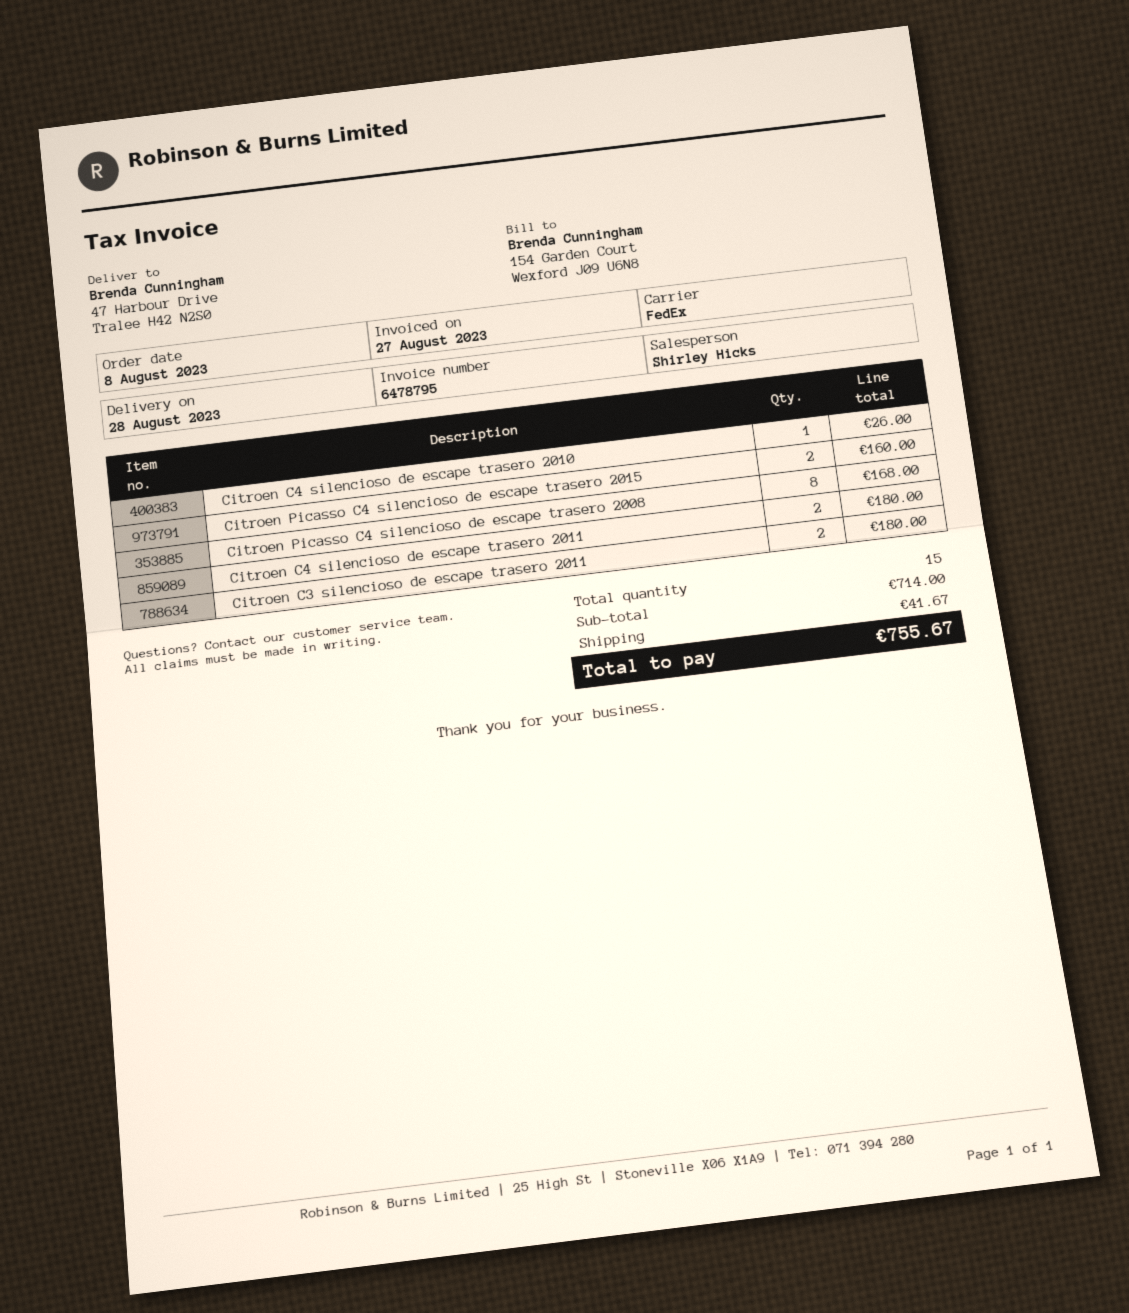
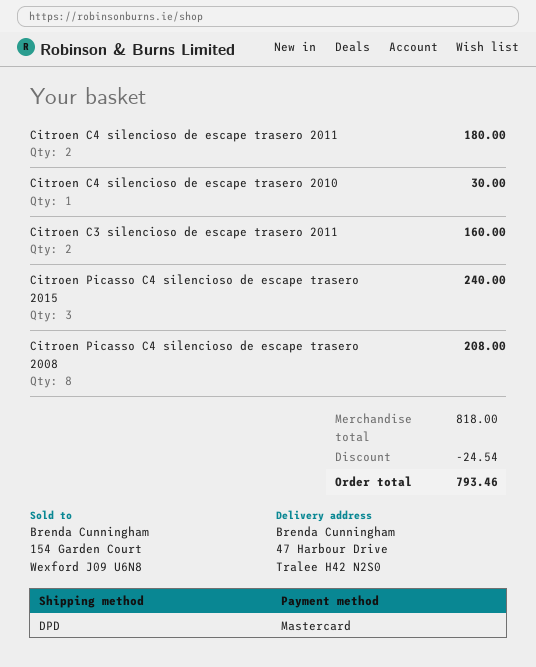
shipping method: FedEx -> DPD
Citroen C4 silencioso de escape trasero 2010: 1 for 26.00 -> 1 for 30.00
Citroen Picasso C4 silencioso de escape trasero 2015: 2 for 160.00 -> 3 for 240.00
Citroen Picasso C4 silencioso de escape trasero 2008: 8 for 168.00 -> 8 for 208.00
Citroen C3 silencioso de escape trasero 2011: 2 for 180.00 -> 2 for 160.00
subtotal: 714.00 -> 818.00
discount: none -> 24.54
shipping: 41.67 -> none
total: 755.67 -> 793.46

